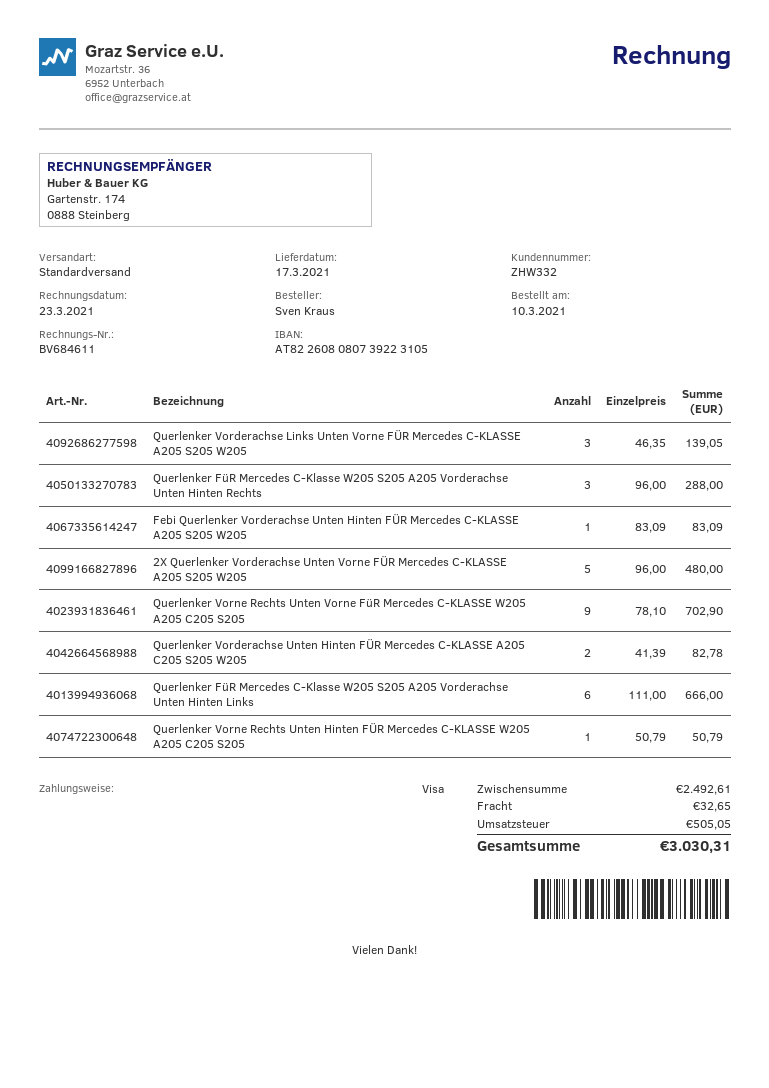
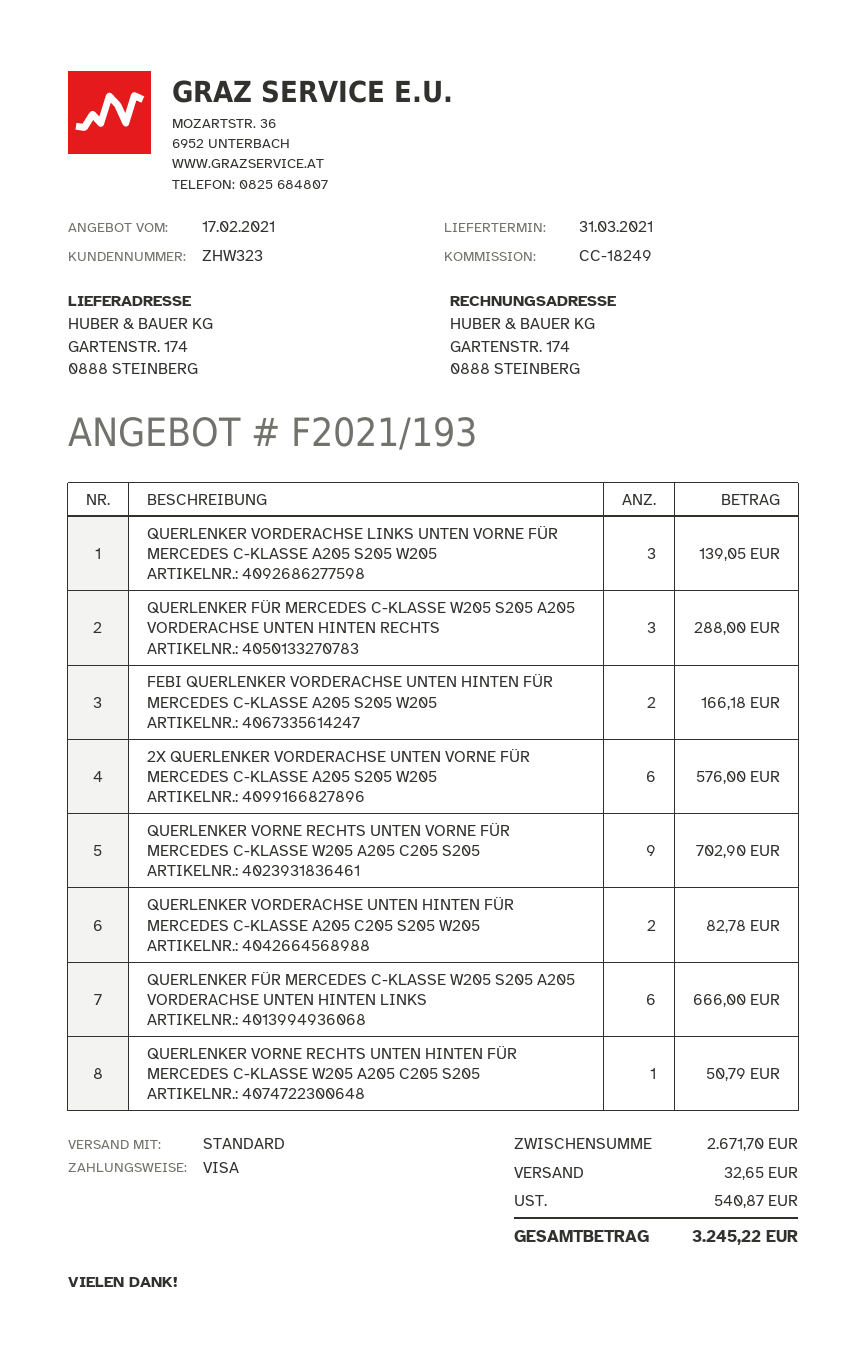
delivery date: 2021-03-17 -> 2021-03-31
customer number: ZHW332 -> ZHW323
Febi Querlenker Vorderachse Unten Hinten FÜR Mercedes C-KLASSE A205 S205 W205: 1 for 83.09 -> 2 for 166.18
2X Querlenker Vorderachse Unten Vorne FÜR Mercedes C-KLASSE A205 S205 W205: 5 for 480.00 -> 6 for 576.00
subtotal: 2492.61 -> 2671.70
tax: 505.05 -> 540.87
total: 3030.31 -> 3245.22

